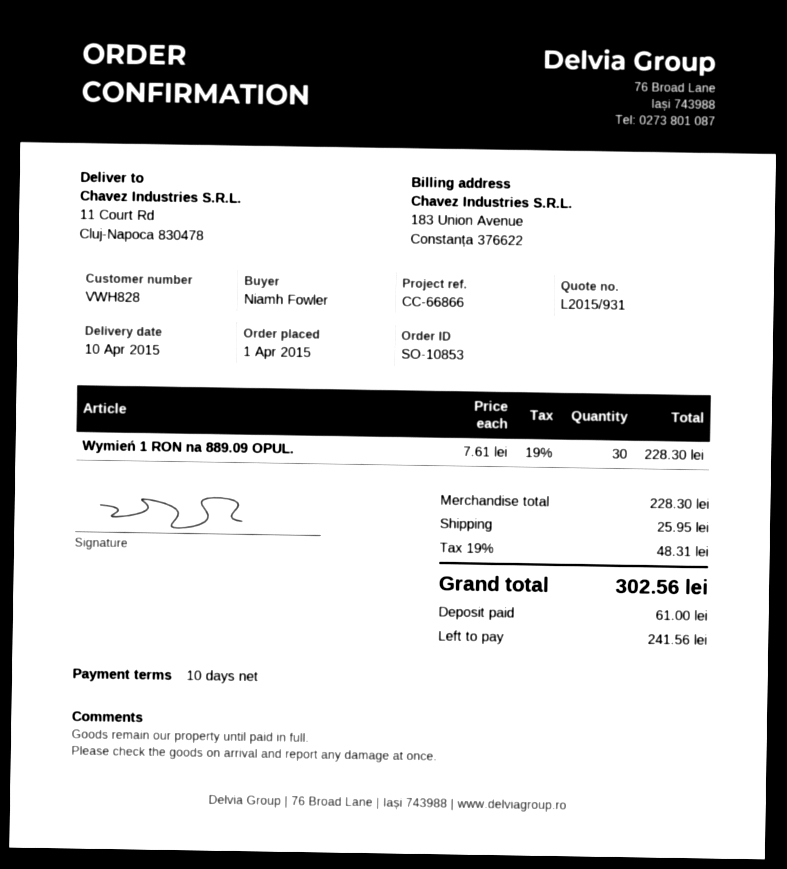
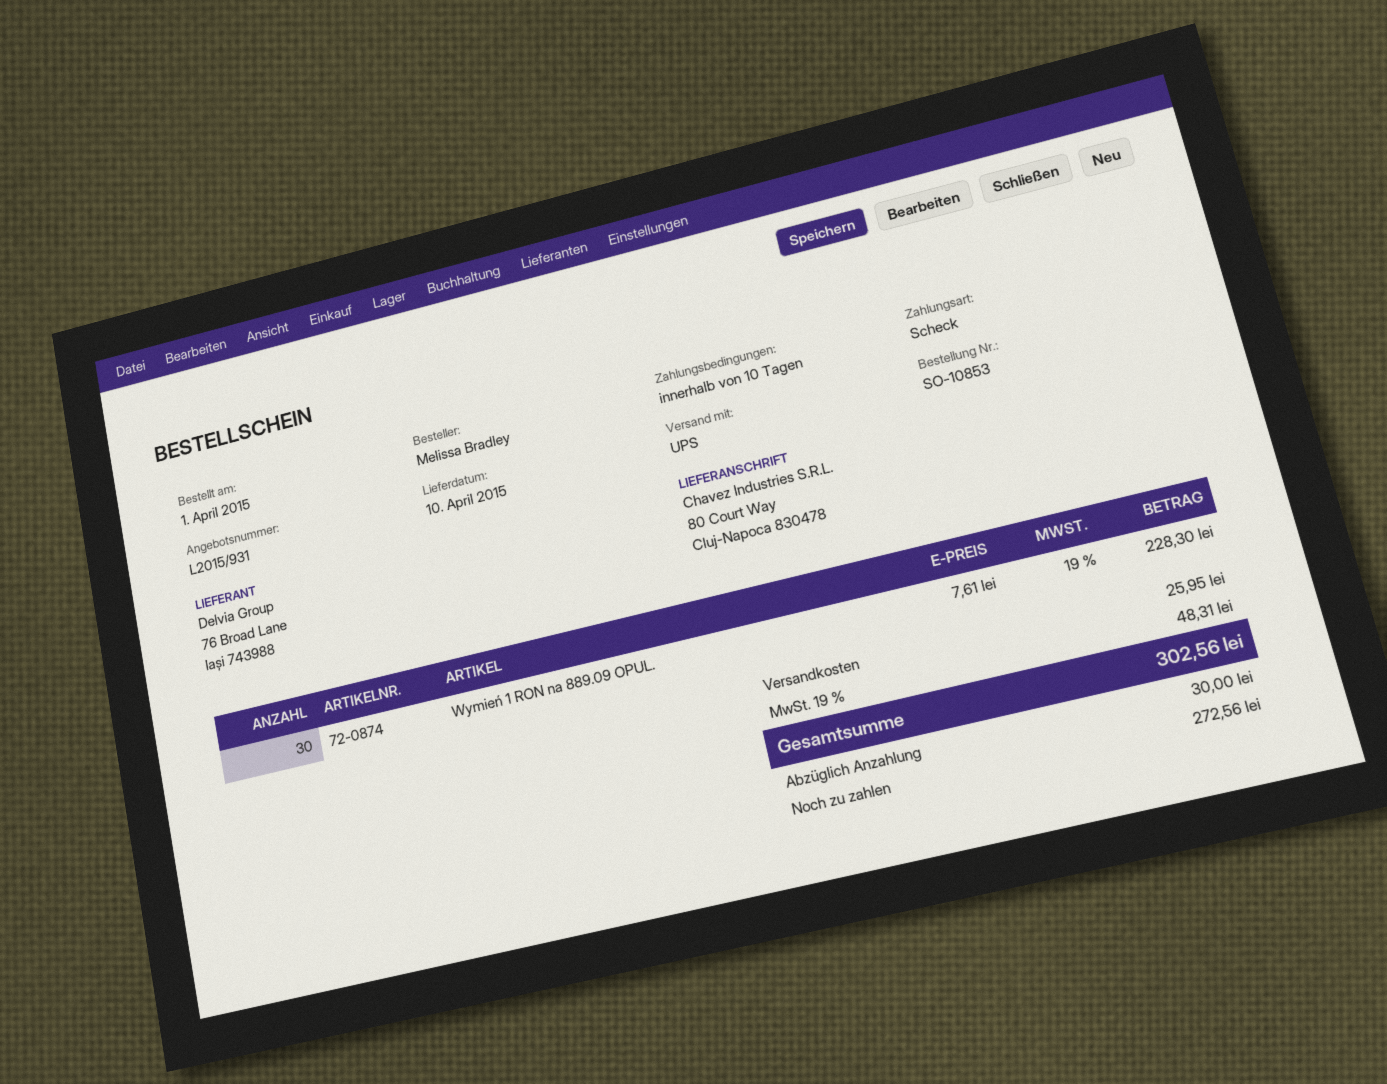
ordered by: Niamh Fowler -> Melissa Bradley
ship to: 11 Court Rd, Cluj-Napoca 830478 -> 80 Court Way, Cluj-Napoca 830478
deposit: 61.00 -> 30.00
balance: 241.56 -> 272.56

